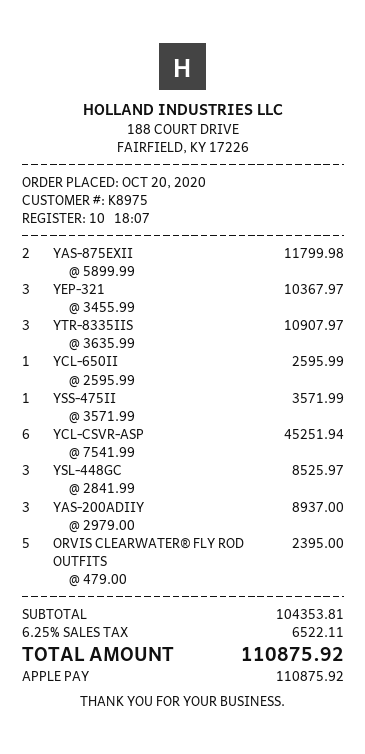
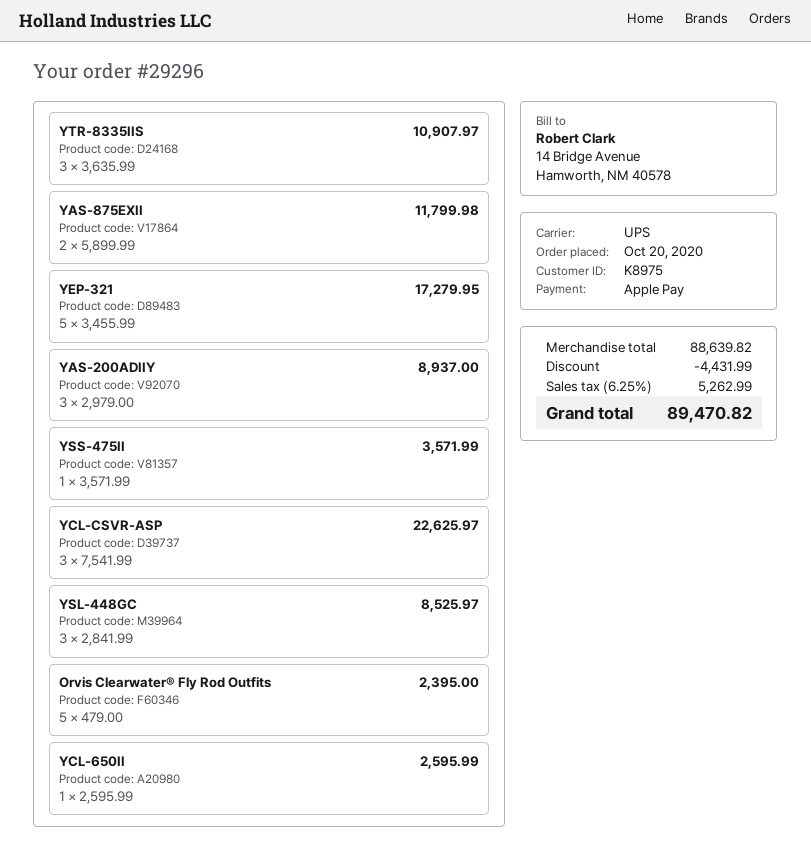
YEP-321: 3 x 3455.99 = 10367.97 -> 5 x 3455.99 = 17279.95
YCL-CSVR-ASP: 6 x 7541.99 = 45251.94 -> 3 x 7541.99 = 22625.97
subtotal: 104353.81 -> 88639.82
discount: none -> 4431.99
tax: 6.25% = 6522.11 -> 6.25% = 5262.99
total: 110875.92 -> 89470.82

